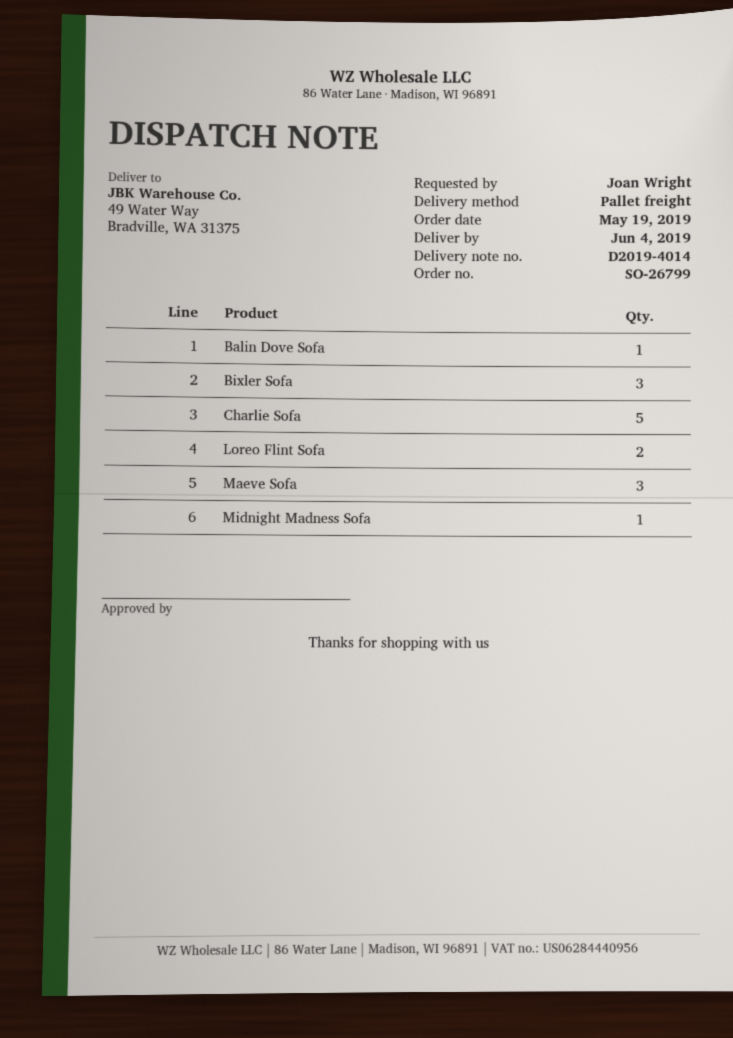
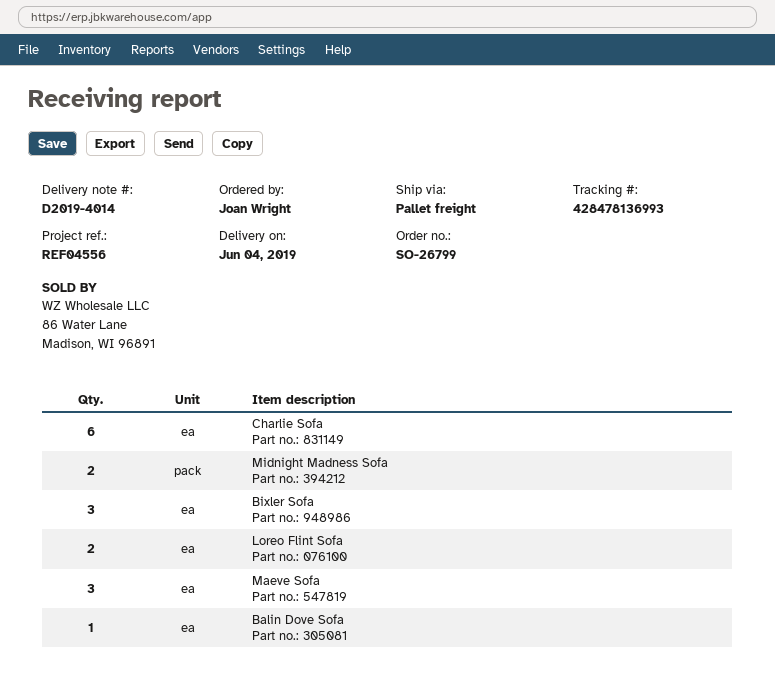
Charlie Sofa: 5 -> 6
Midnight Madness Sofa: 1 -> 2

